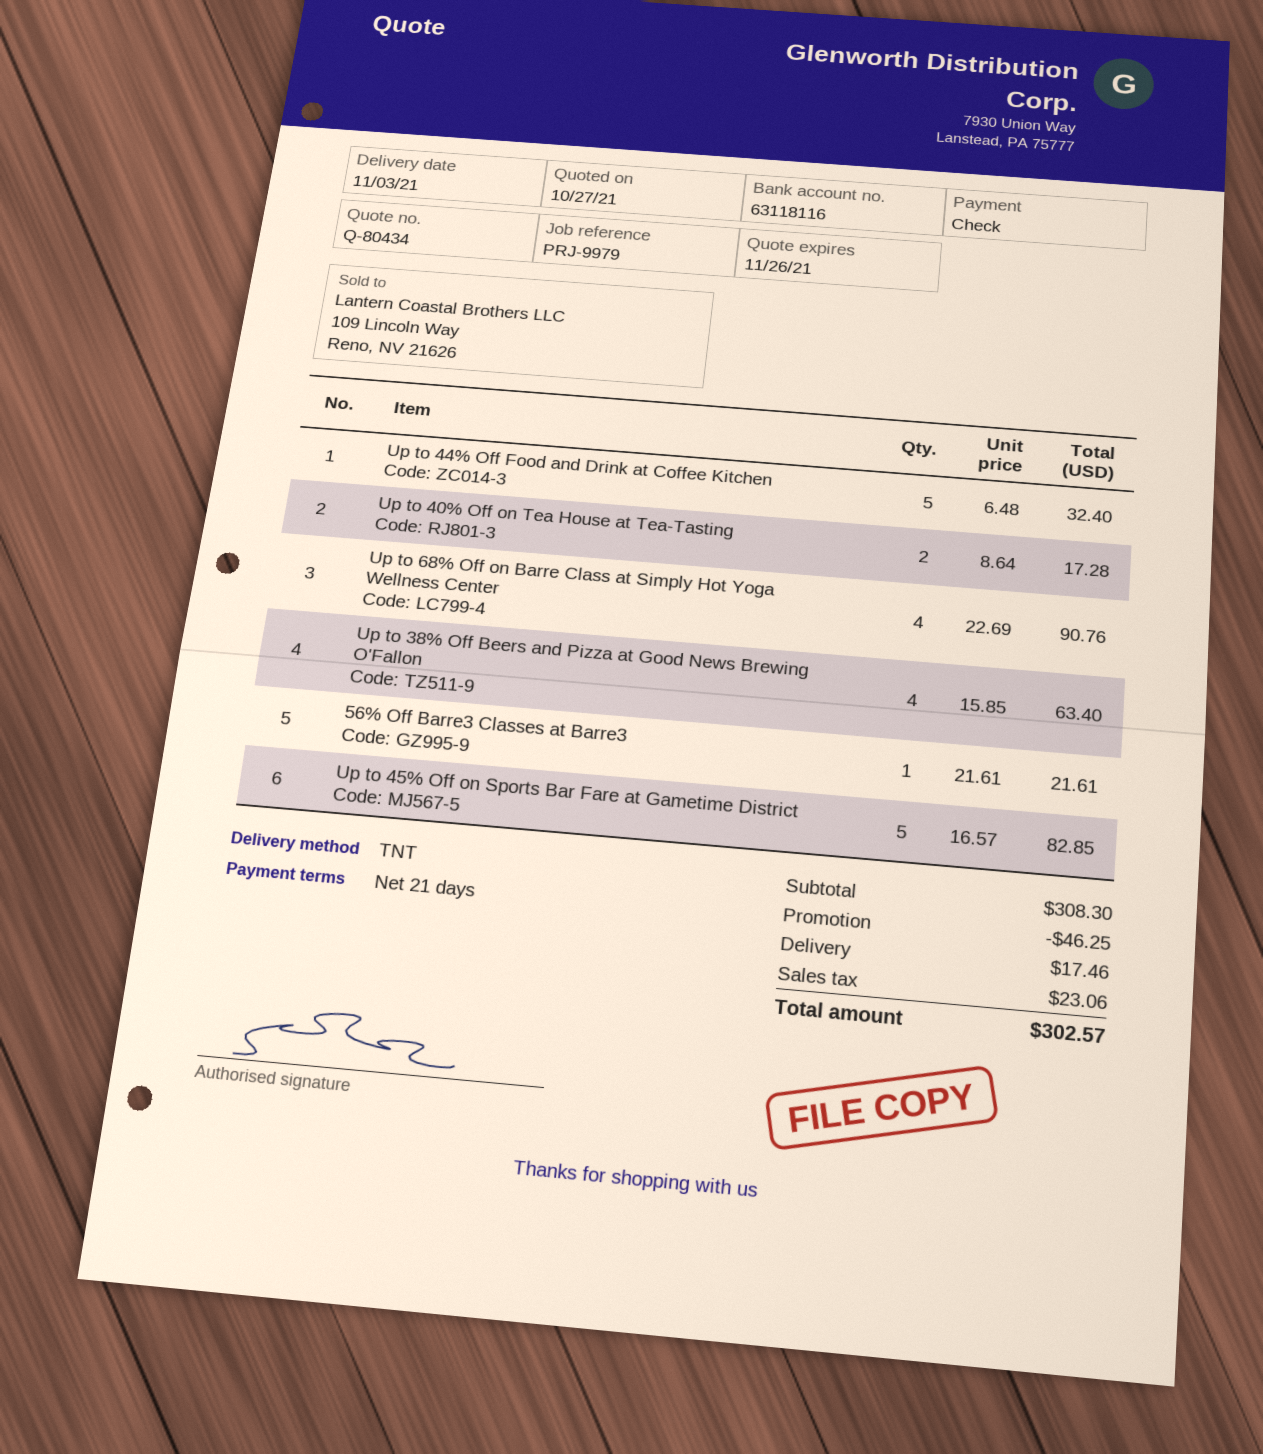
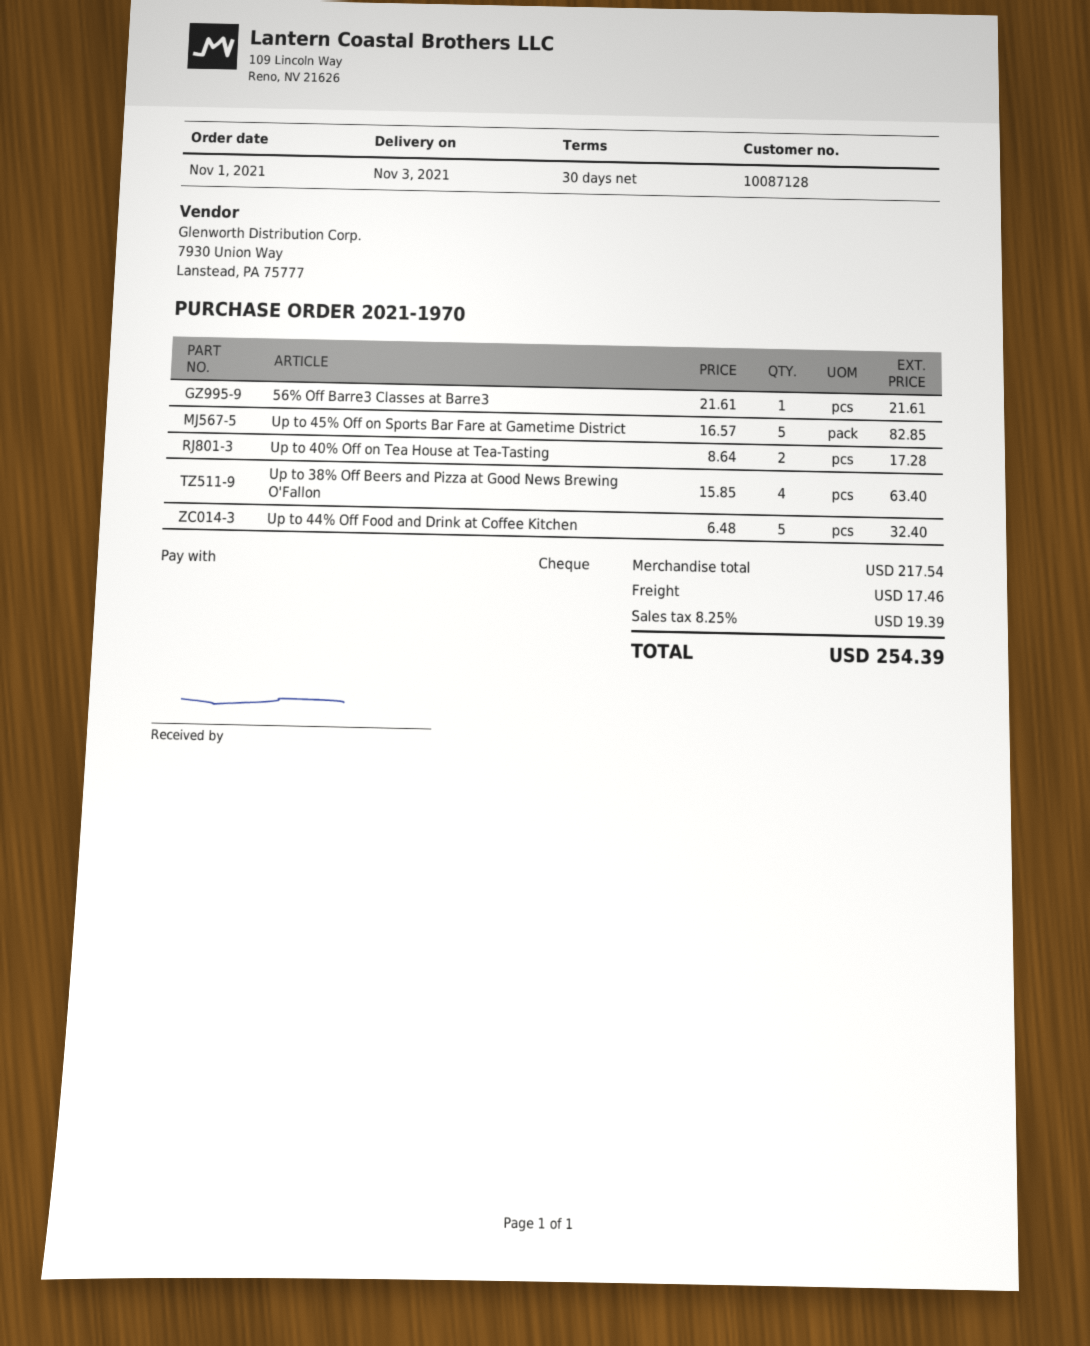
payment terms: 21 days -> 30 days
Up to 68% Off on Barre Class at Simply Hot Yoga Wellness Center: 4 x 22.69 = 90.76 -> none
subtotal: 308.30 -> 217.54
discount: 46.25 -> none
tax: 23.06 -> 19.39
total: 302.57 -> 254.39

